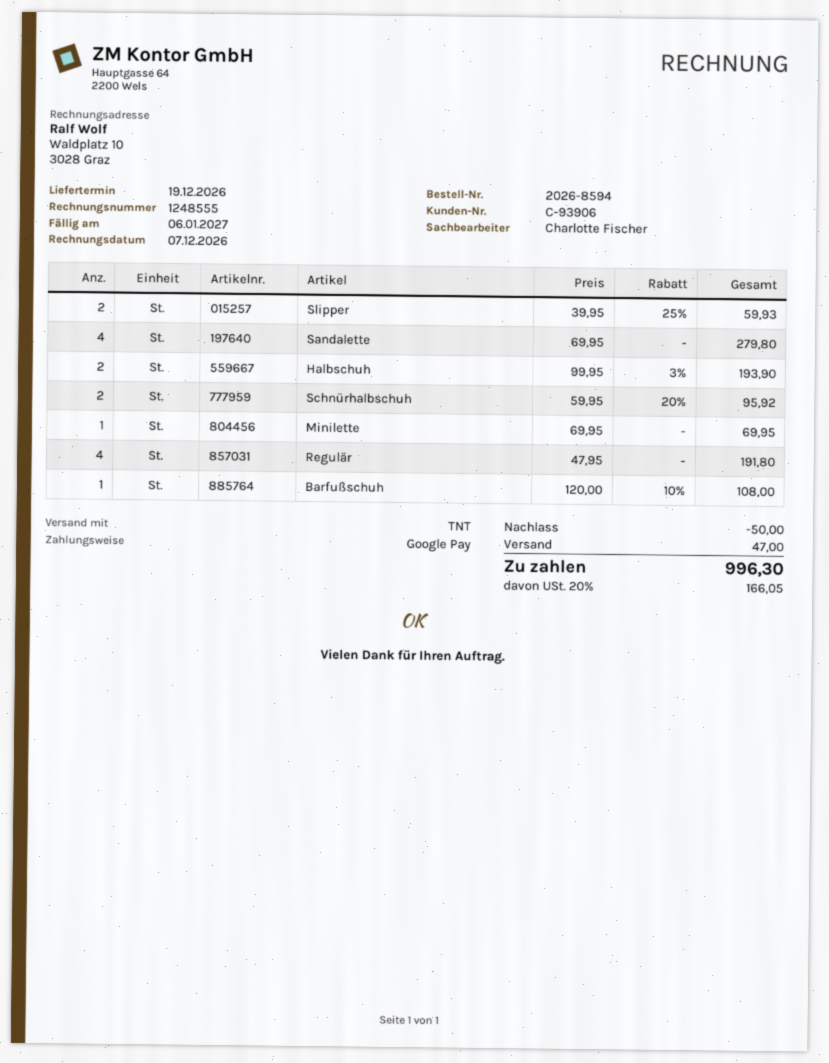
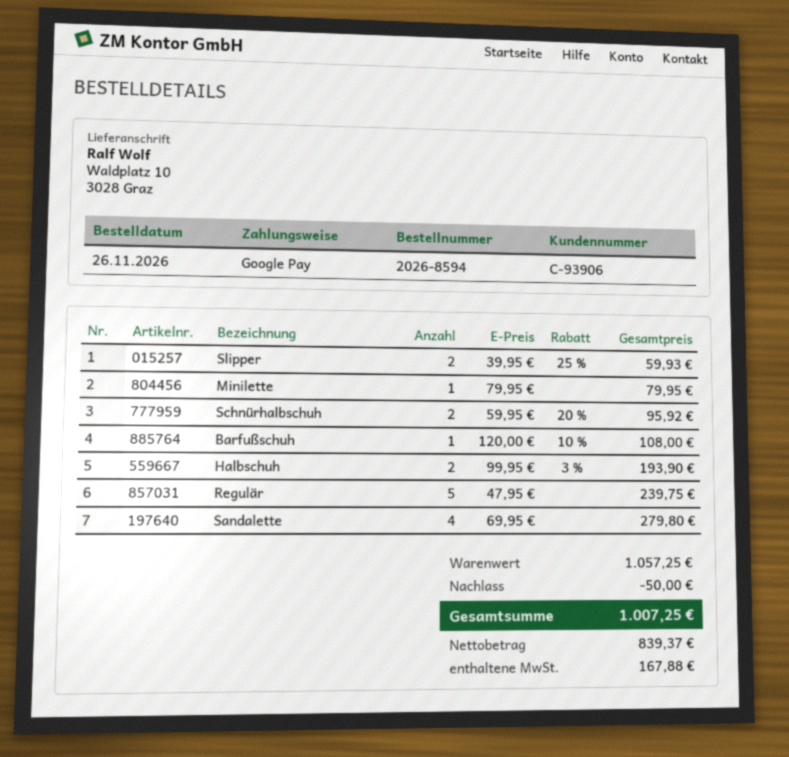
Minilette: 1 x 69.95 = 69.95 -> 1 x 79.95 = 79.95
Regulär: 4 x 47.95 = 191.80 -> 5 x 47.95 = 239.75
shipping: 47.00 -> none
tax: 166.05 -> 167.88
total: 996.30 -> 1007.25

